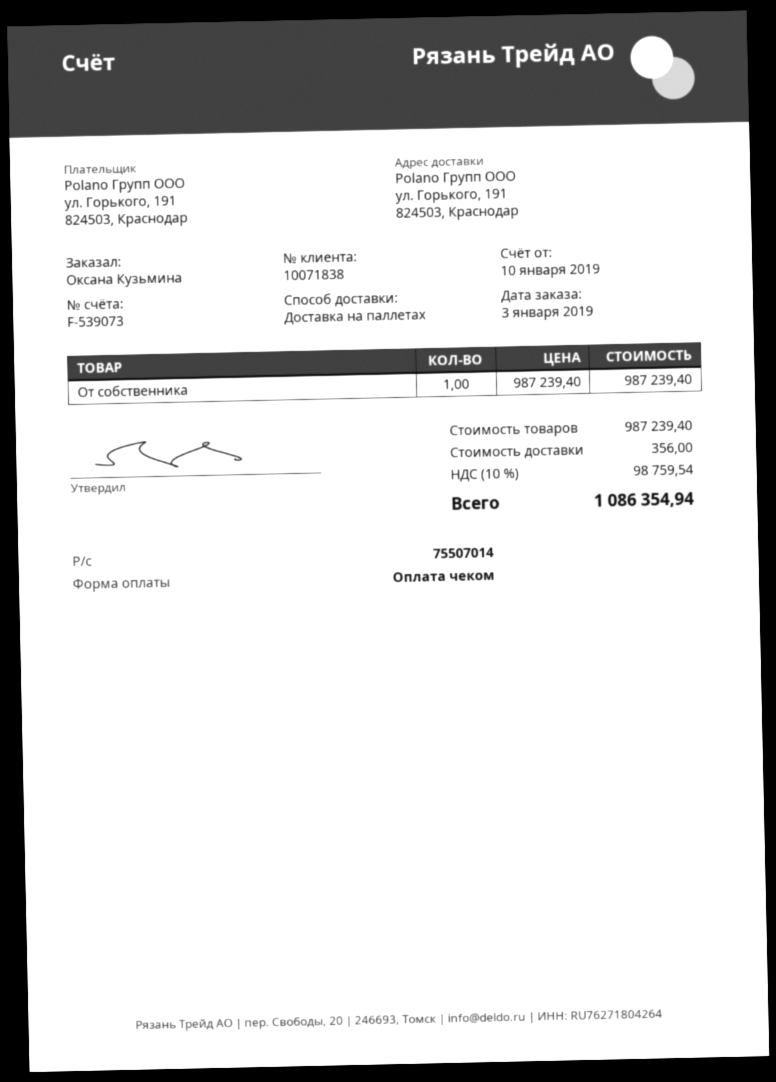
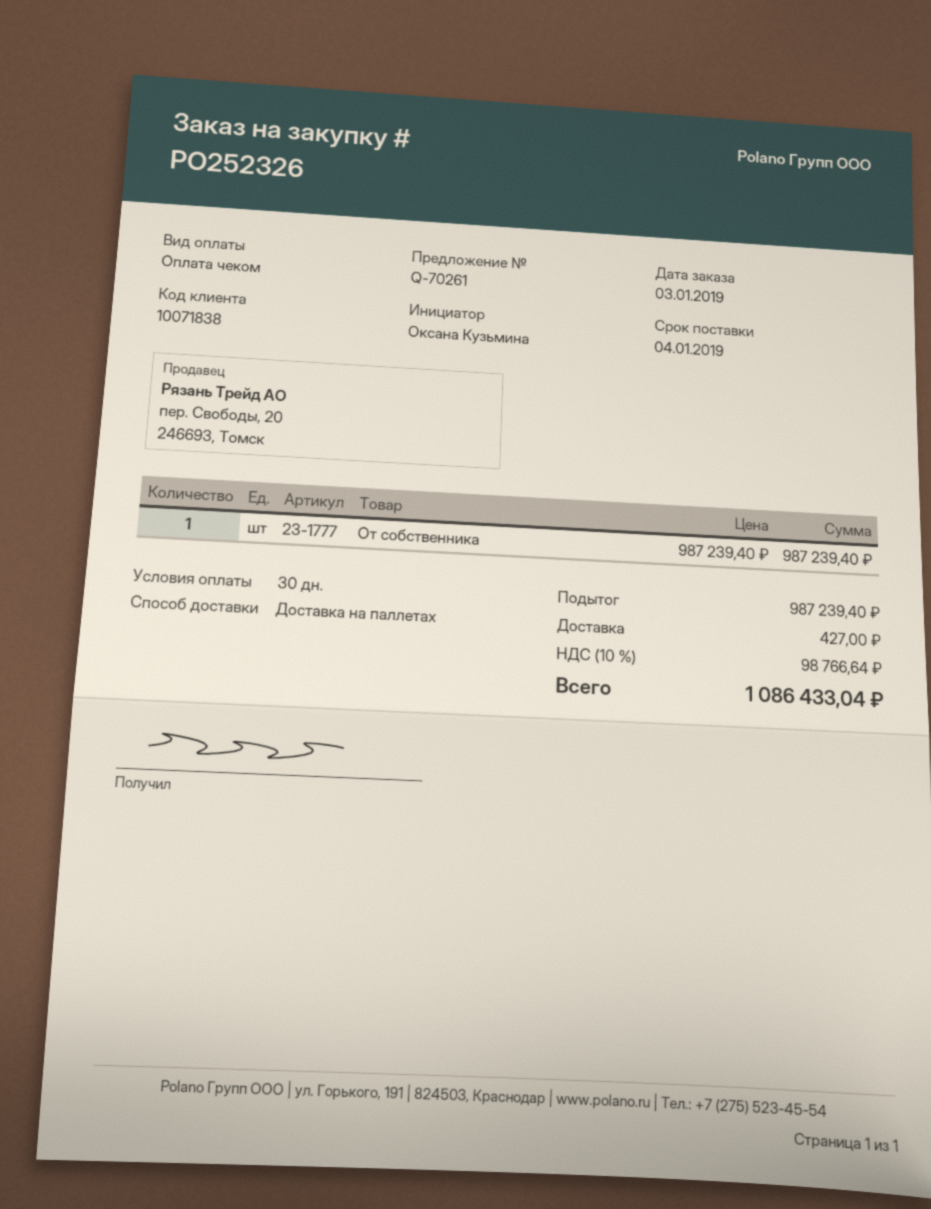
shipping: 356.00 -> 427.00
tax: 10% = 98759.54 -> 10% = 98766.64
total: 1086354.94 -> 1086433.04

